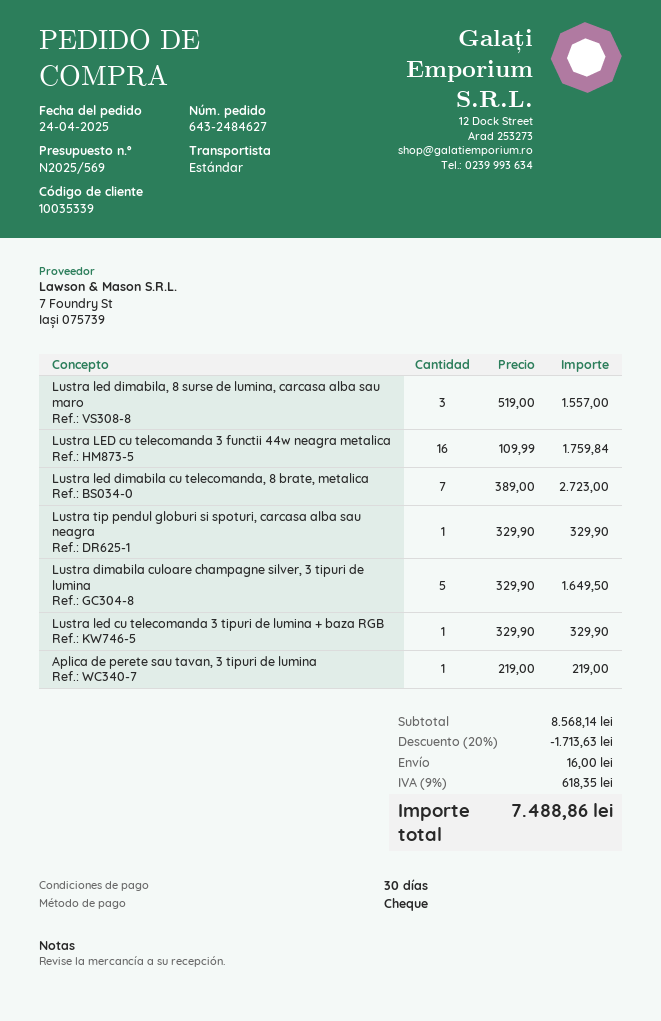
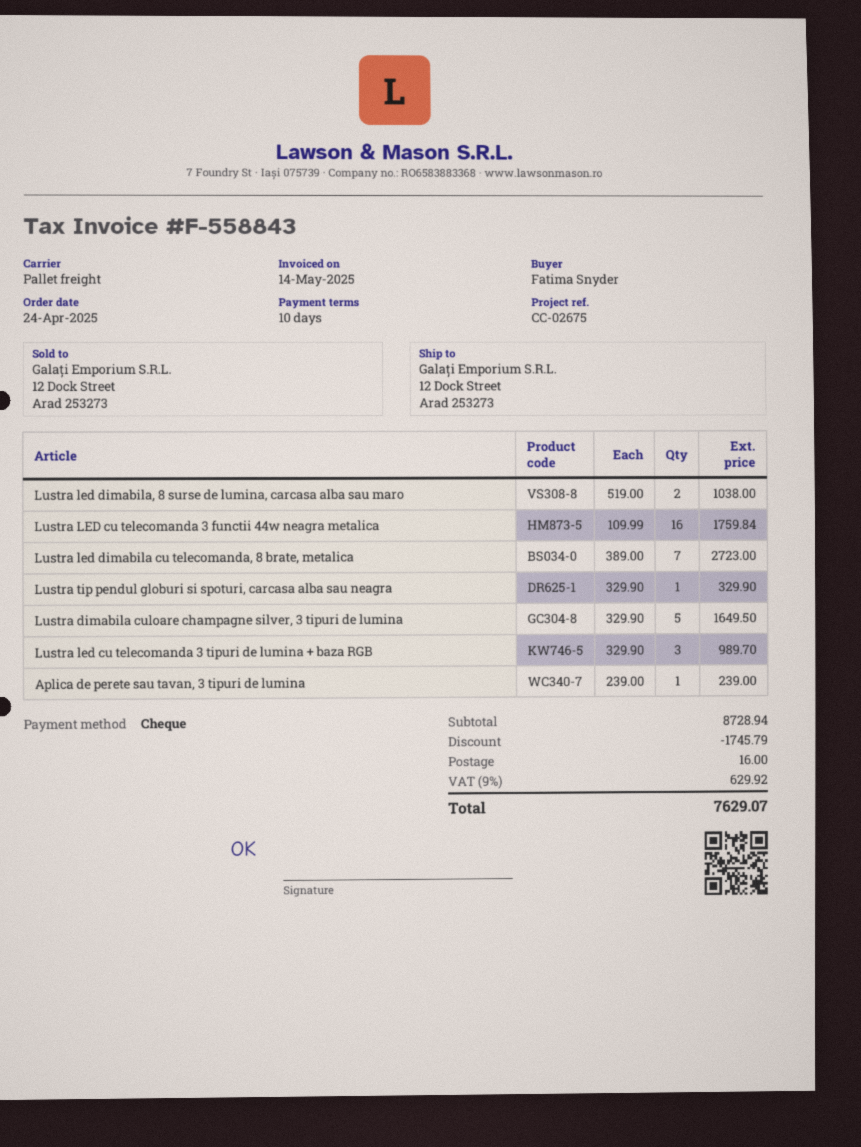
payment terms: 30 days -> 10 days
shipping method: standard -> pallet freight
Lustra led dimabila, 8 surse de lumina, carcasa alba sau maro: 3 x 519.00 = 1557.00 -> 2 x 519.00 = 1038.00
Lustra led cu telecomanda 3 tipuri de lumina + baza RGB: 1 x 329.90 = 329.90 -> 3 x 329.90 = 989.70
Aplica de perete sau tavan, 3 tipuri de lumina: 1 x 219.00 = 219.00 -> 1 x 239.00 = 239.00
subtotal: 8568.14 -> 8728.94
discount: 1713.63 -> 1745.79
tax: 9% = 618.35 -> 9% = 629.92
total: 7488.86 -> 7629.07

